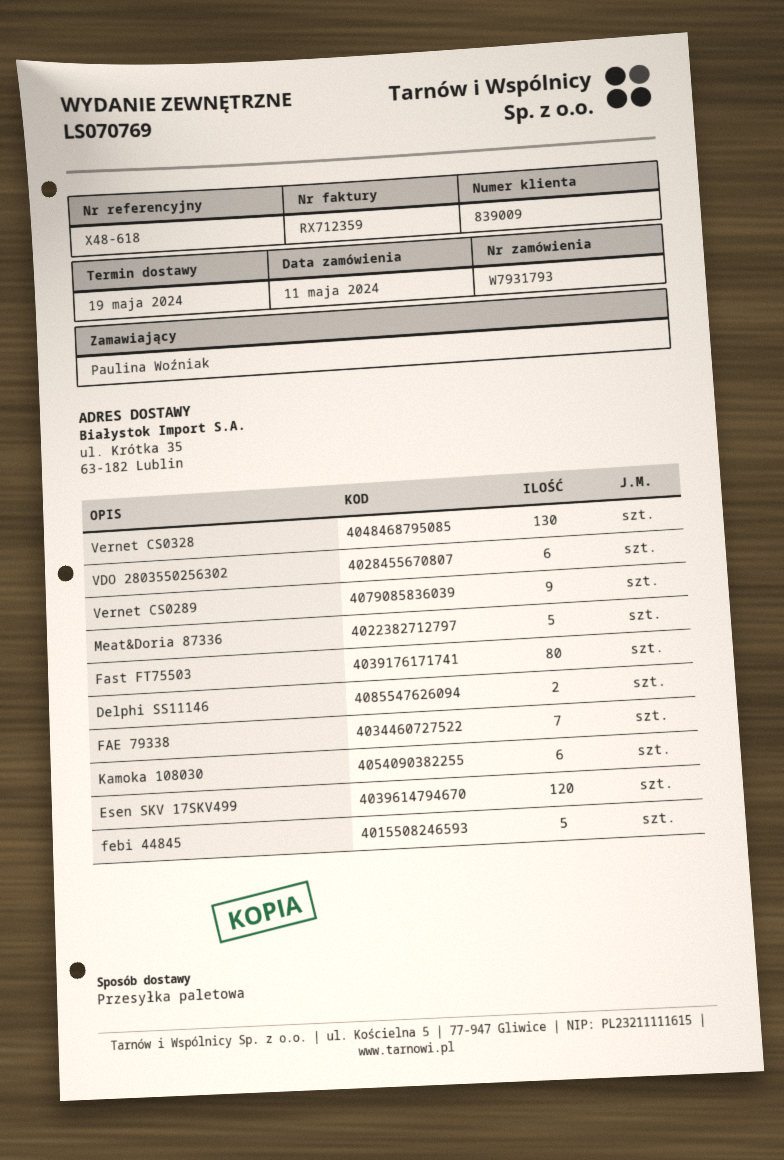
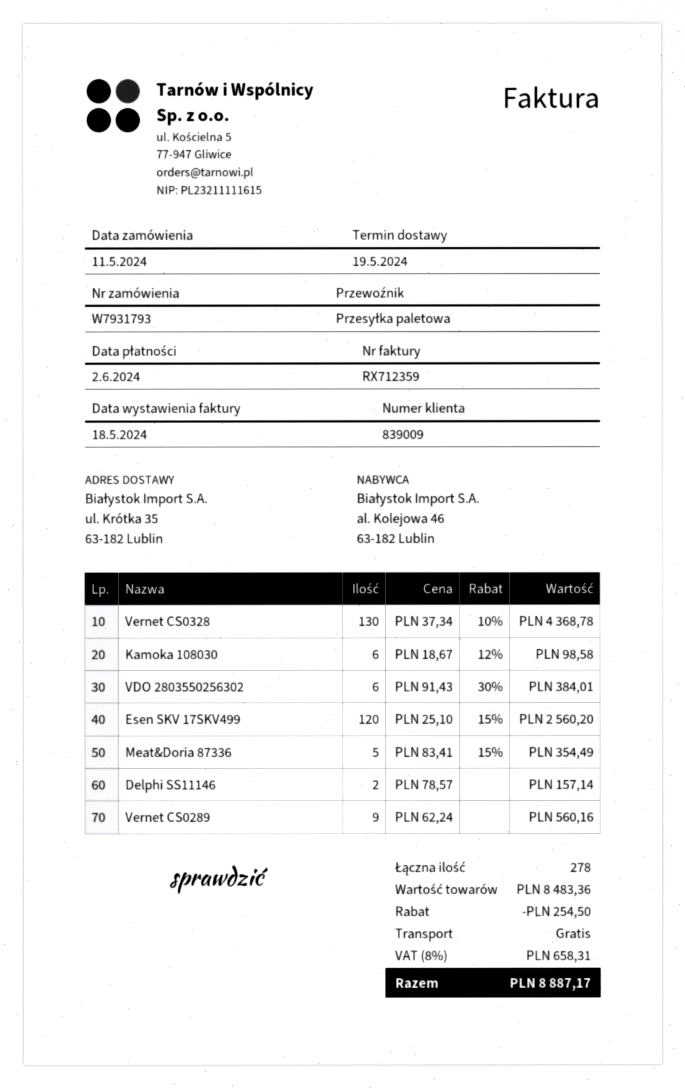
Fast FT75503: 80 -> none
FAE 79338: 7 -> none
febi 44845: 5 -> none

